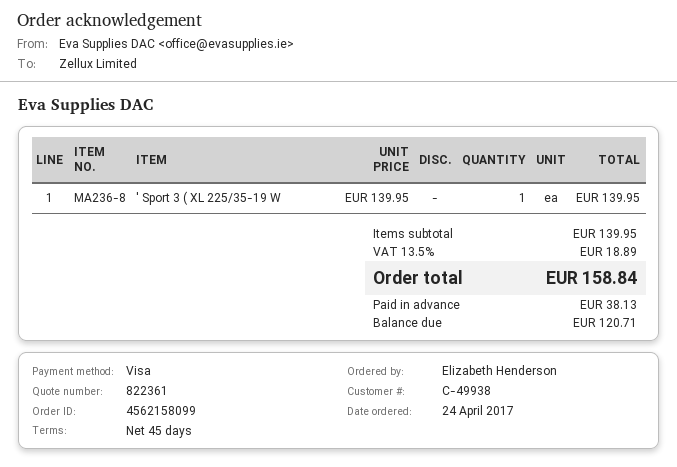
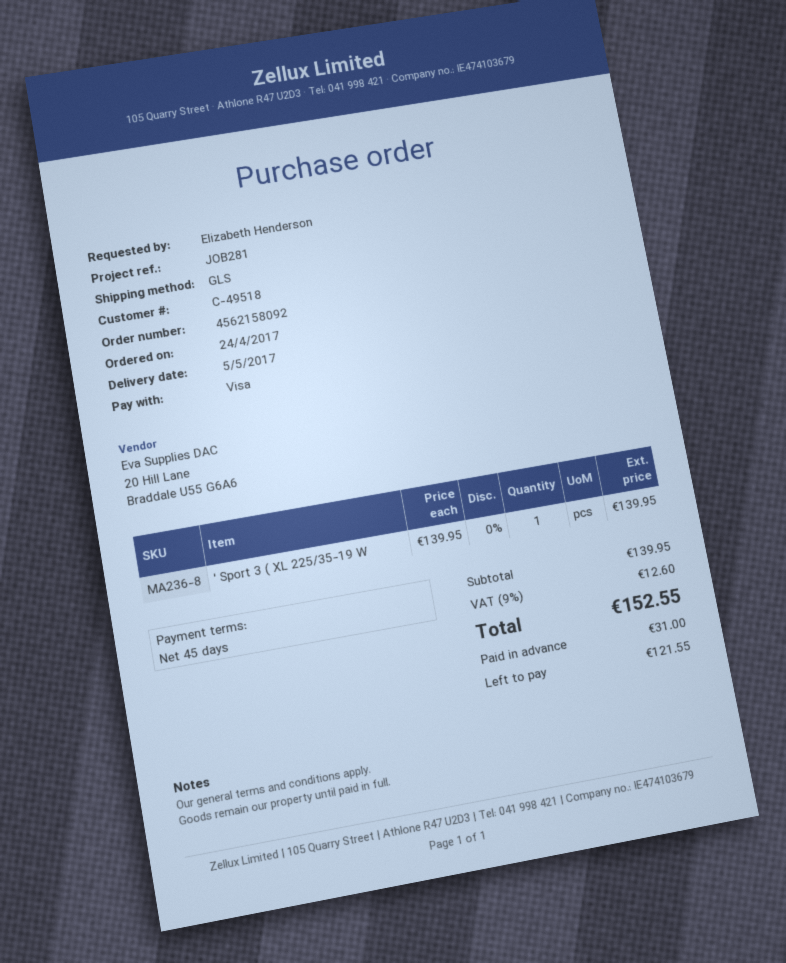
order number: 4562158099 -> 4562158092
customer number: C-49938 -> C-49518
tax: 13.5% = 18.89 -> 9% = 12.60
total: 158.84 -> 152.55
deposit: 38.13 -> 31.00
balance: 120.71 -> 121.55

